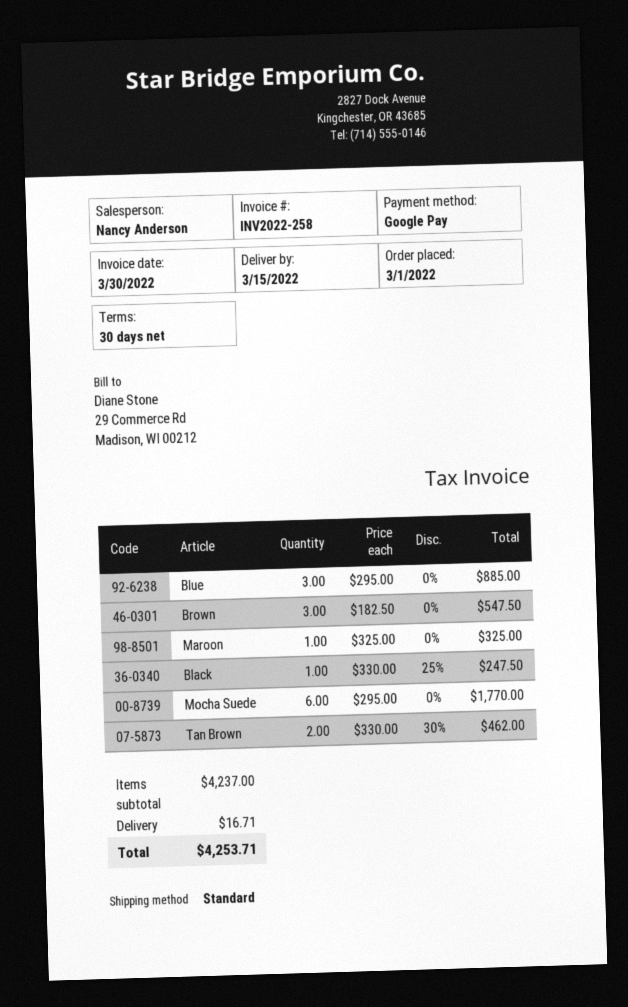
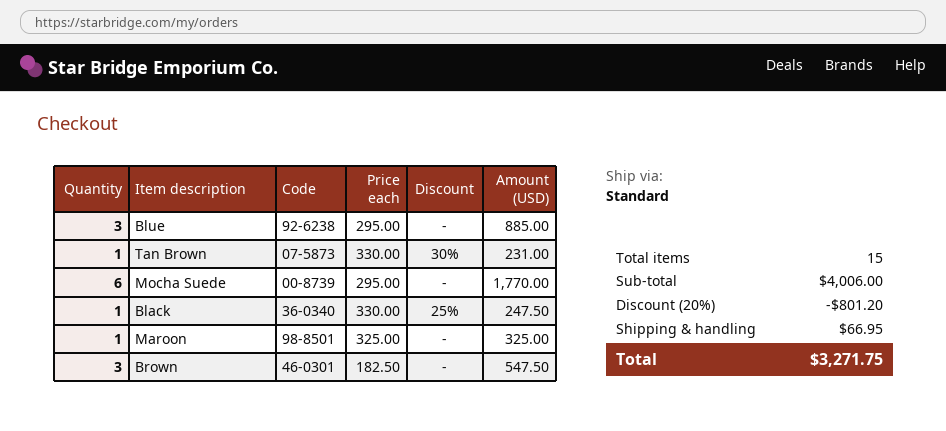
Tan Brown: 2 x 330.00 - 30% = 462.00 -> 1 x 330.00 - 30% = 231.00
subtotal: 4237.00 -> 4006.00
discount: none -> 20% = 801.20
shipping: 16.71 -> 66.95
total: 4253.71 -> 3271.75

